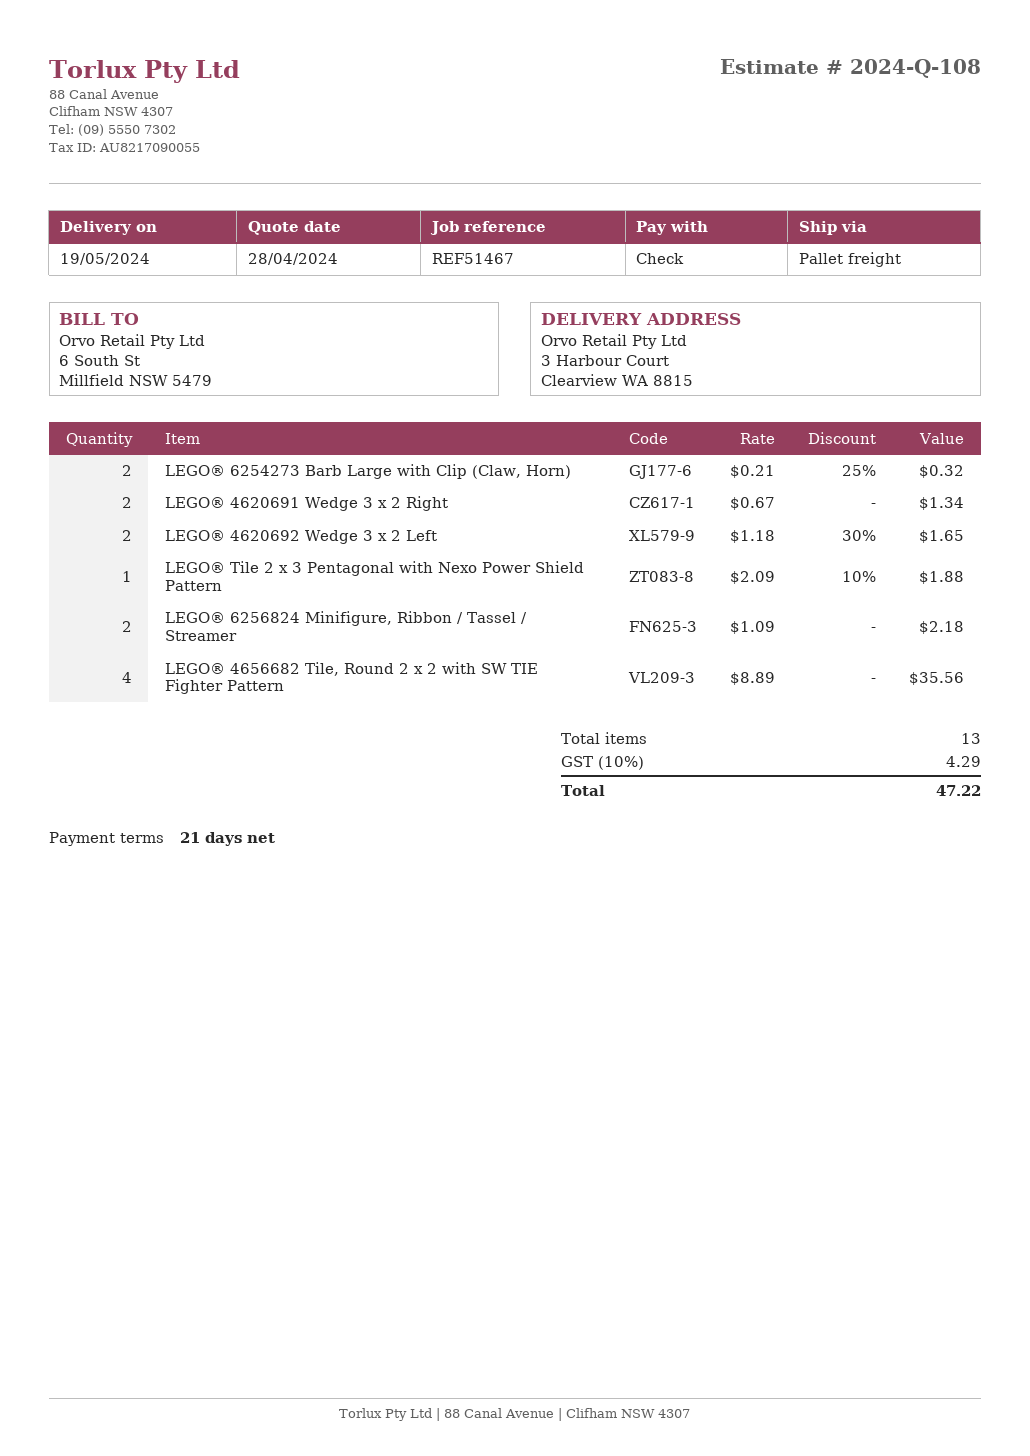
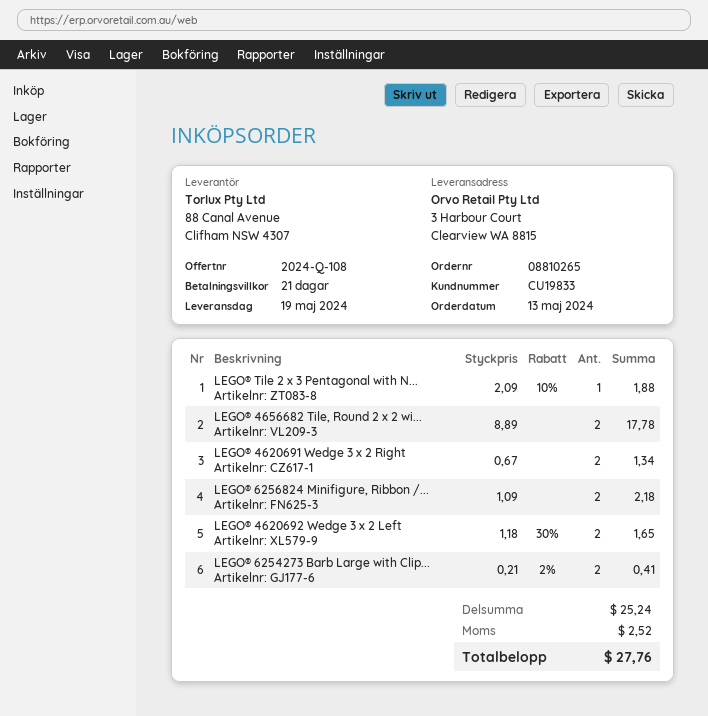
LEGO® 6254273 Barb Large with Clip (Claw, Horn): 2 x 0.21 - 25% = 0.32 -> 2 x 0.21 - 2% = 0.41
LEGO® 4656682 Tile, Round 2 x 2 with SW TIE Fighter Pattern: 4 x 8.89 = 35.56 -> 2 x 8.89 = 17.78
tax: 4.29 -> 2.52
total: 47.22 -> 27.76

